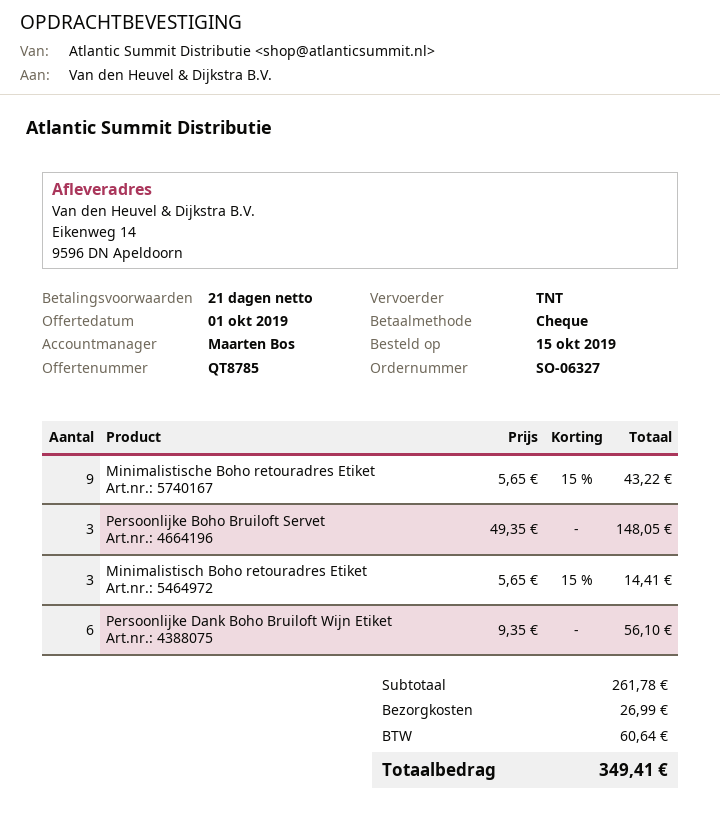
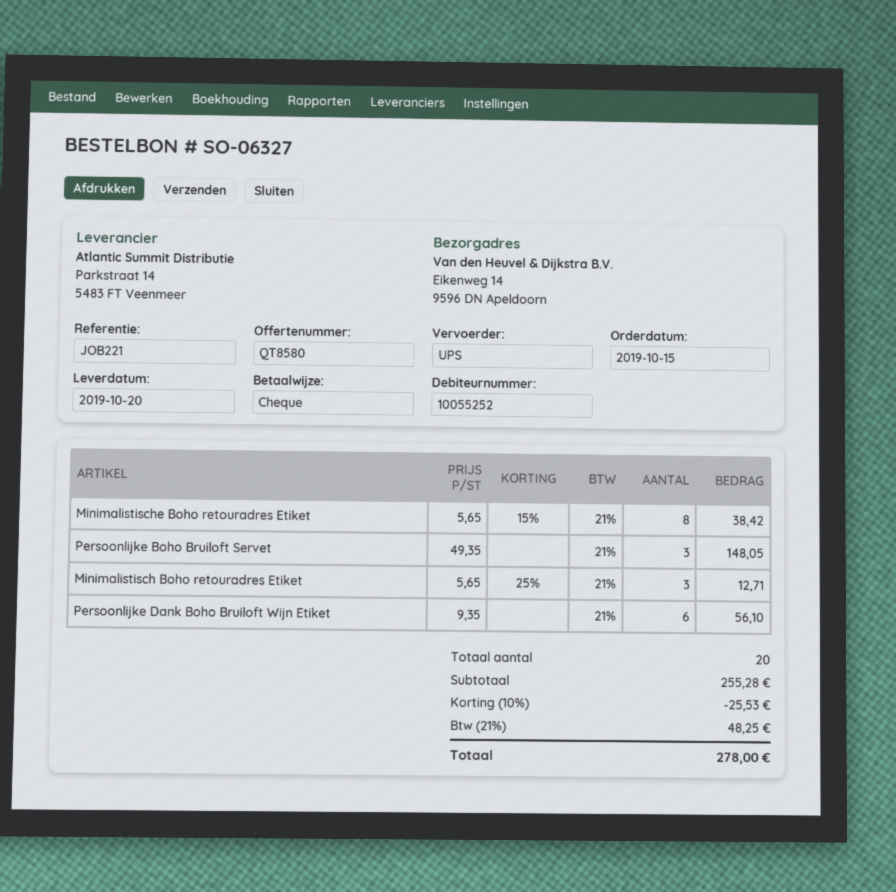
quote number: QT8785 -> QT8580
shipping method: TNT -> UPS
Minimalistische Boho retouradres Etiket: 9 x 5.65 - 15% = 43.22 -> 8 x 5.65 - 15% = 38.42
Minimalistisch Boho retouradres Etiket: 3 x 5.65 - 15% = 14.41 -> 3 x 5.65 - 25% = 12.71
subtotal: 261.78 -> 255.28
discount: none -> 10% = 25.53
shipping: 26.99 -> none
tax: 60.64 -> 48.25
total: 349.41 -> 278.00

